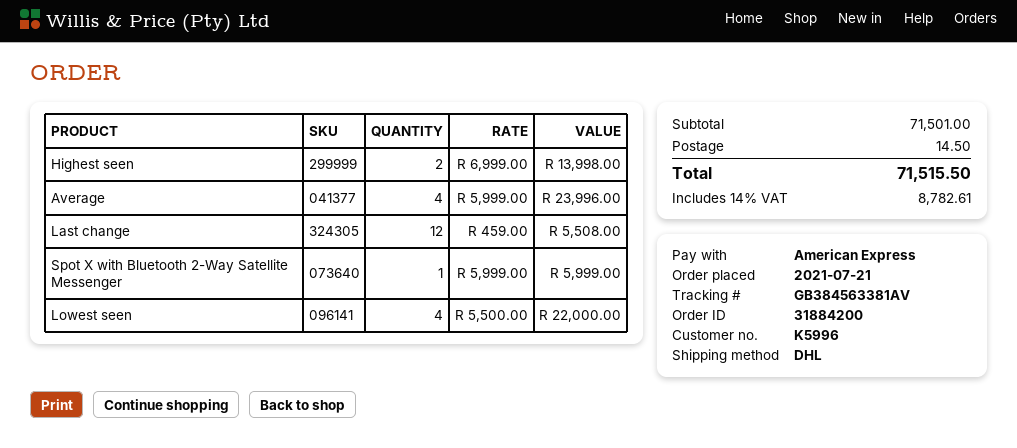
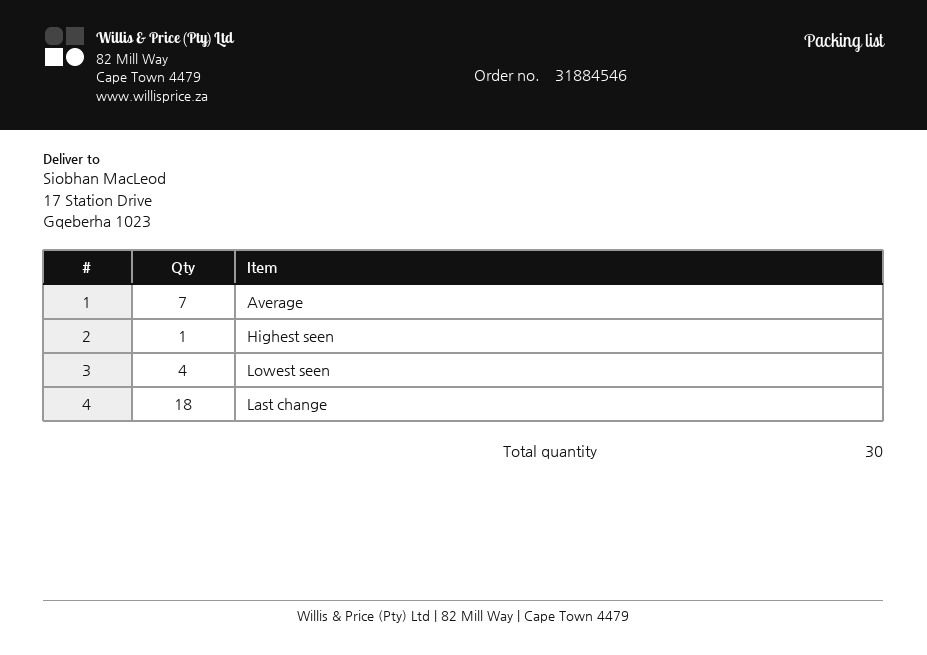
order number: 31884200 -> 31884546
Highest seen: 2 -> 1
Average: 4 -> 7
Last change: 12 -> 18
Spot X with Bluetooth 2-Way Satellite Messenger: 1 -> none

